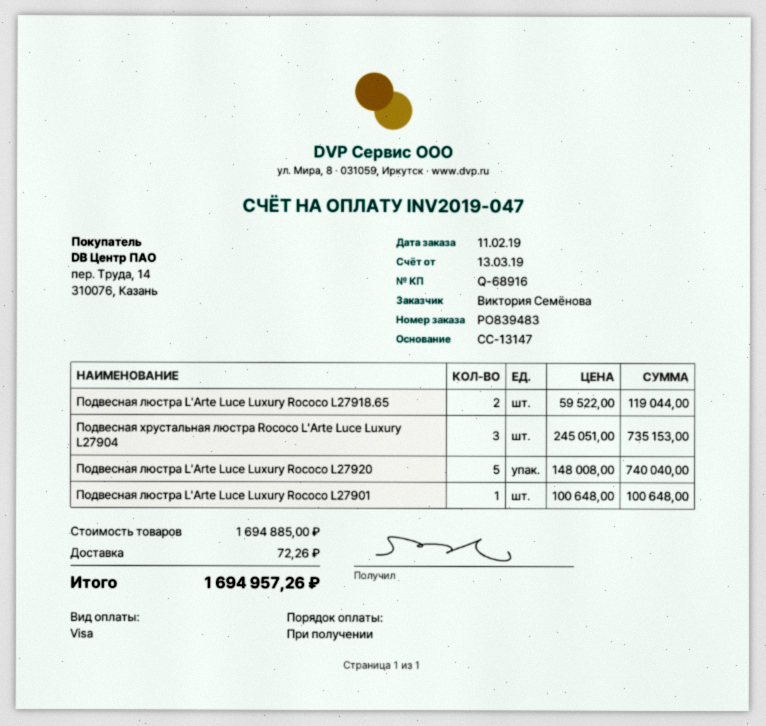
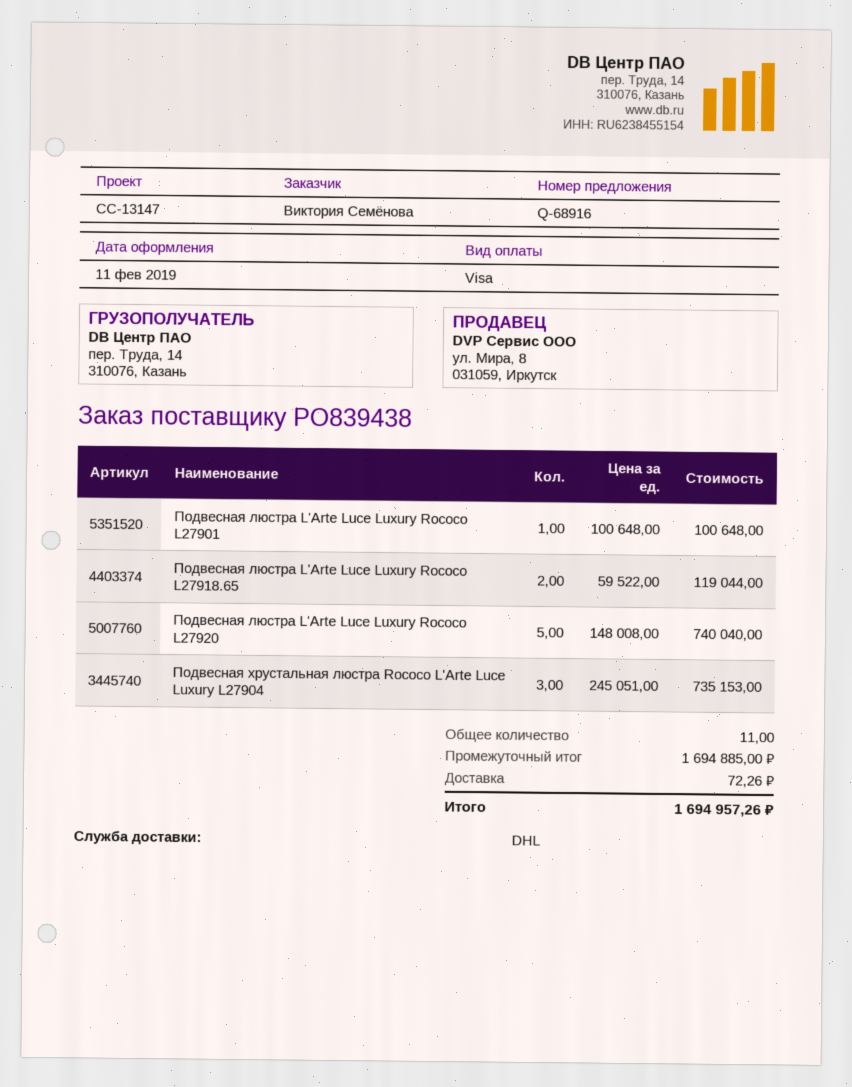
order number: PO839483 -> PO839438

